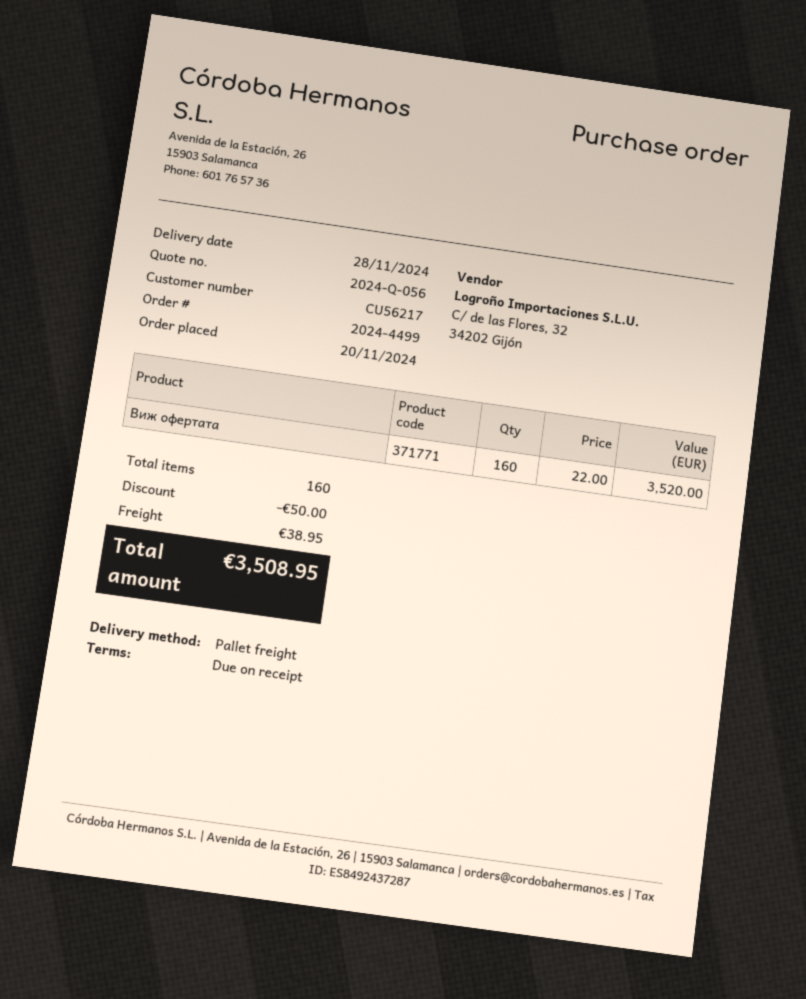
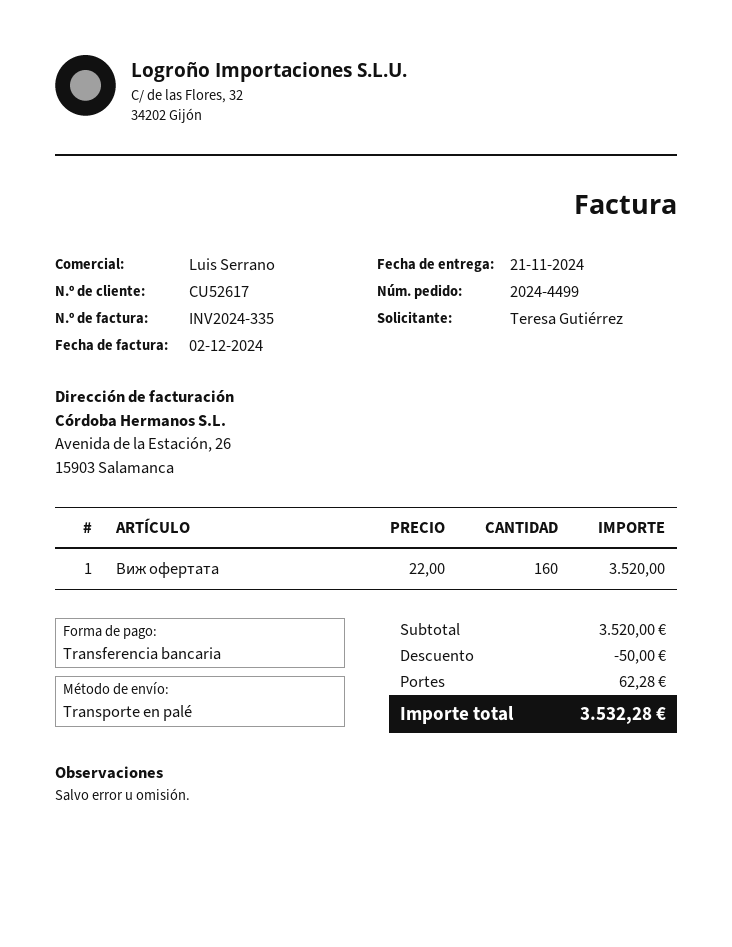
delivery date: 2024-11-28 -> 2024-11-21
customer number: CU56217 -> CU52617
shipping: 38.95 -> 62.28
total: 3508.95 -> 3532.28

